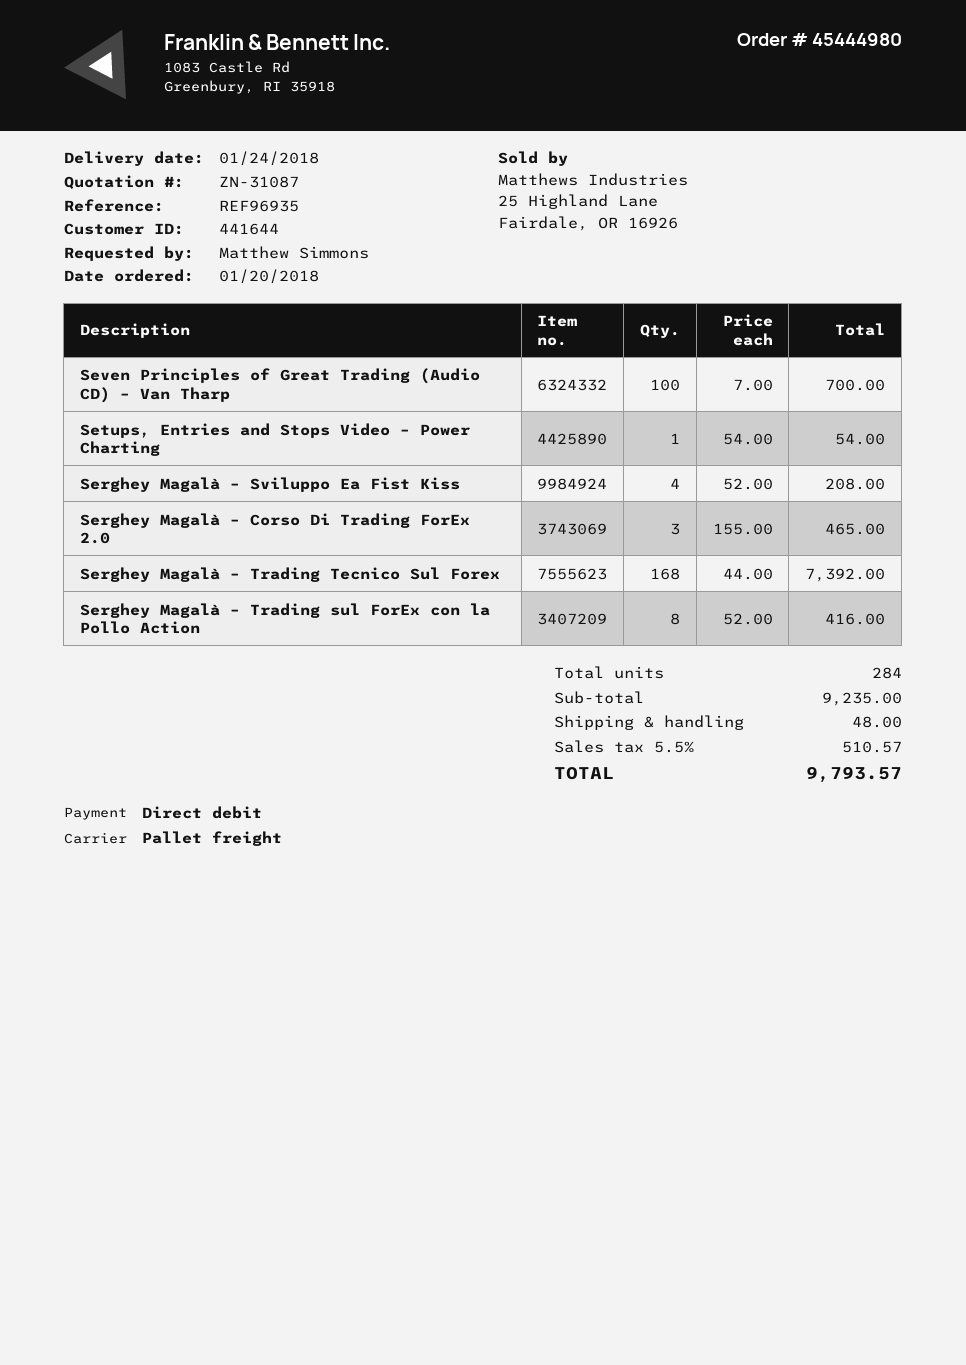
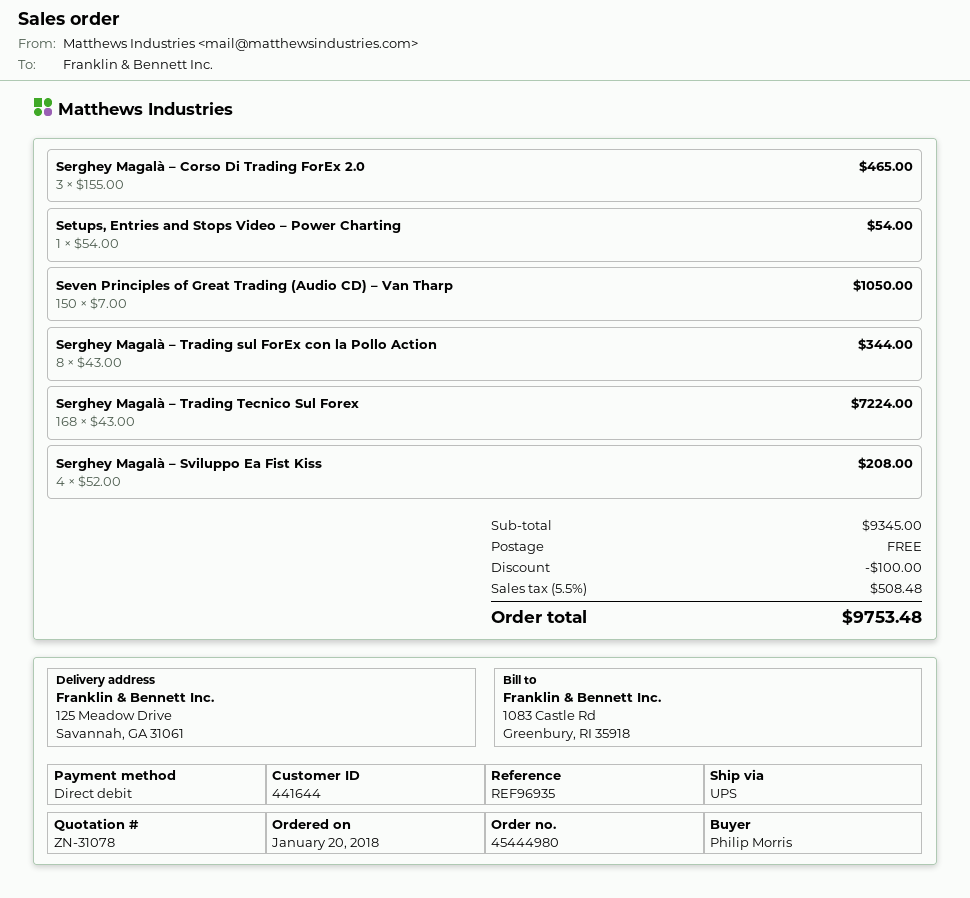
quote number: ZN-31087 -> ZN-31078
ordered by: Matthew Simmons -> Philip Morris
shipping method: pallet freight -> UPS
Seven Principles of Great Trading (Audio CD) – Van Tharp: 100 x 7.00 = 700.00 -> 150 x 7.00 = 1050.00
Serghey Magalà – Trading Tecnico Sul Forex: 168 x 44.00 = 7392.00 -> 168 x 43.00 = 7224.00
Serghey Magalà – Trading sul ForEx con la Pollo Action: 8 x 52.00 = 416.00 -> 8 x 43.00 = 344.00
subtotal: 9235.00 -> 9345.00
discount: none -> 100.00
shipping: 48.00 -> 0.00
tax: 5.5% = 510.57 -> 5.5% = 508.48
total: 9793.57 -> 9753.48

